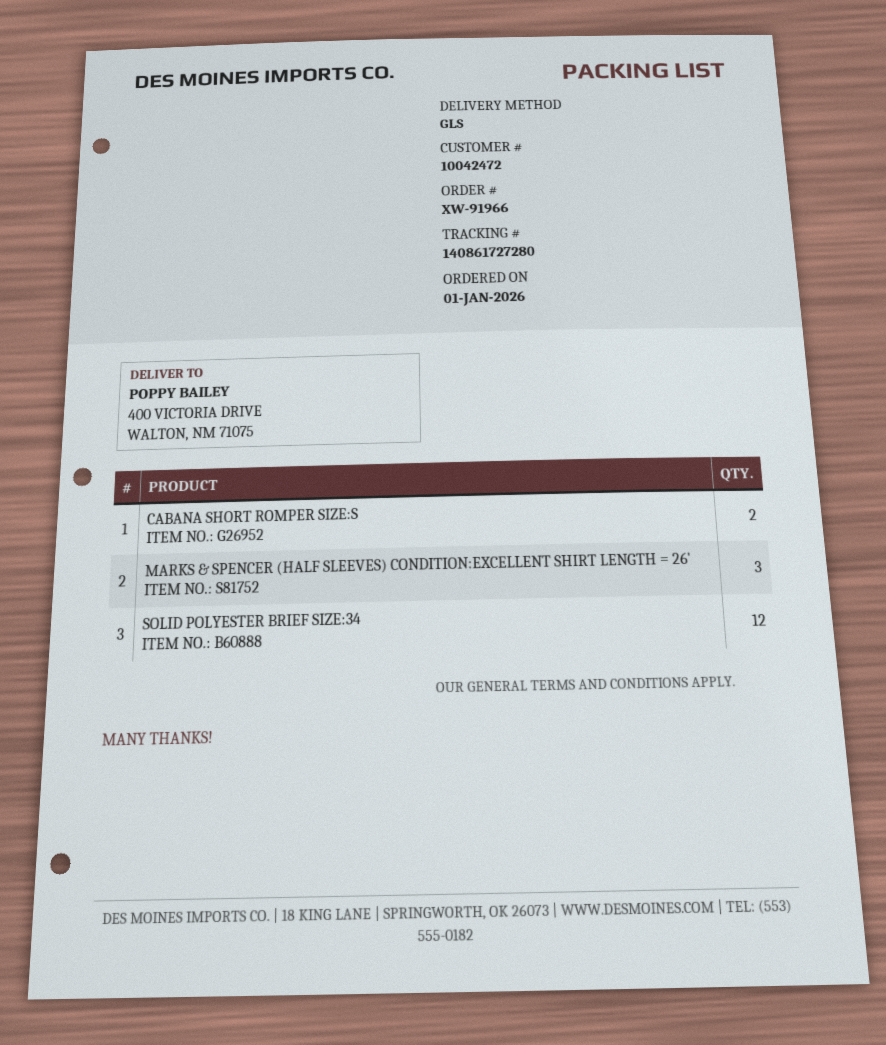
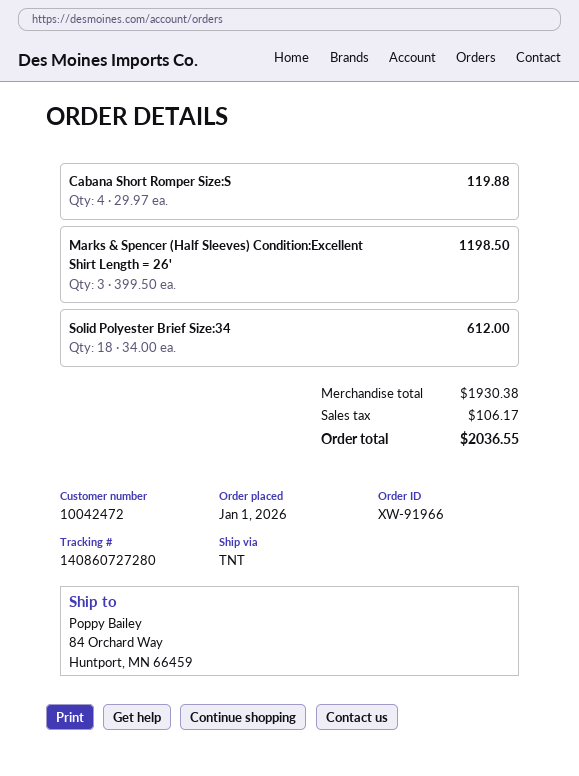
shipping method: GLS -> TNT
tracking number: 140861727280 -> 140860727280
ship to: 400 VICTORIA DRIVE, WALTON, NM 71075 -> 84 Orchard Way, Huntport, MN 66459
CABANA SHORT ROMPER SIZE:S: 2 -> 4
SOLID POLYESTER BRIEF SIZE:34: 12 -> 18

